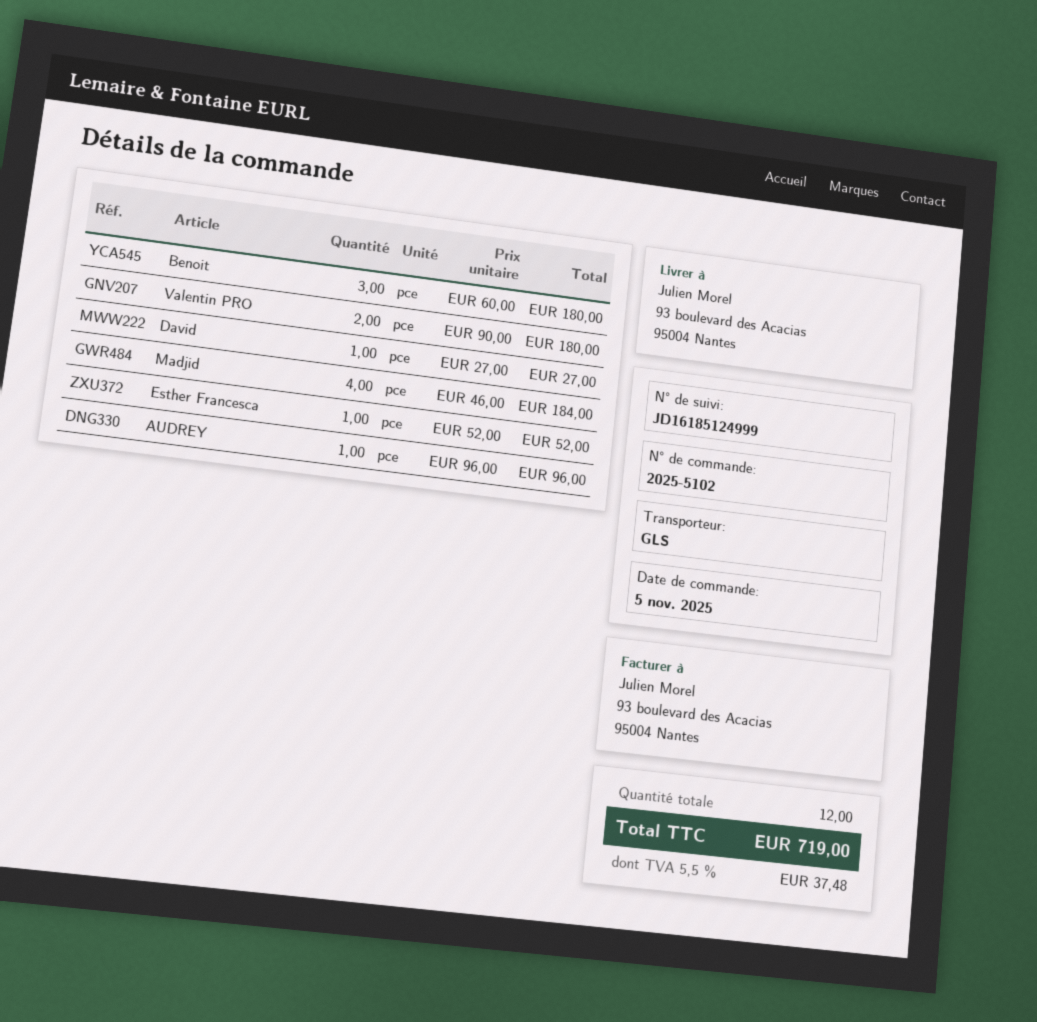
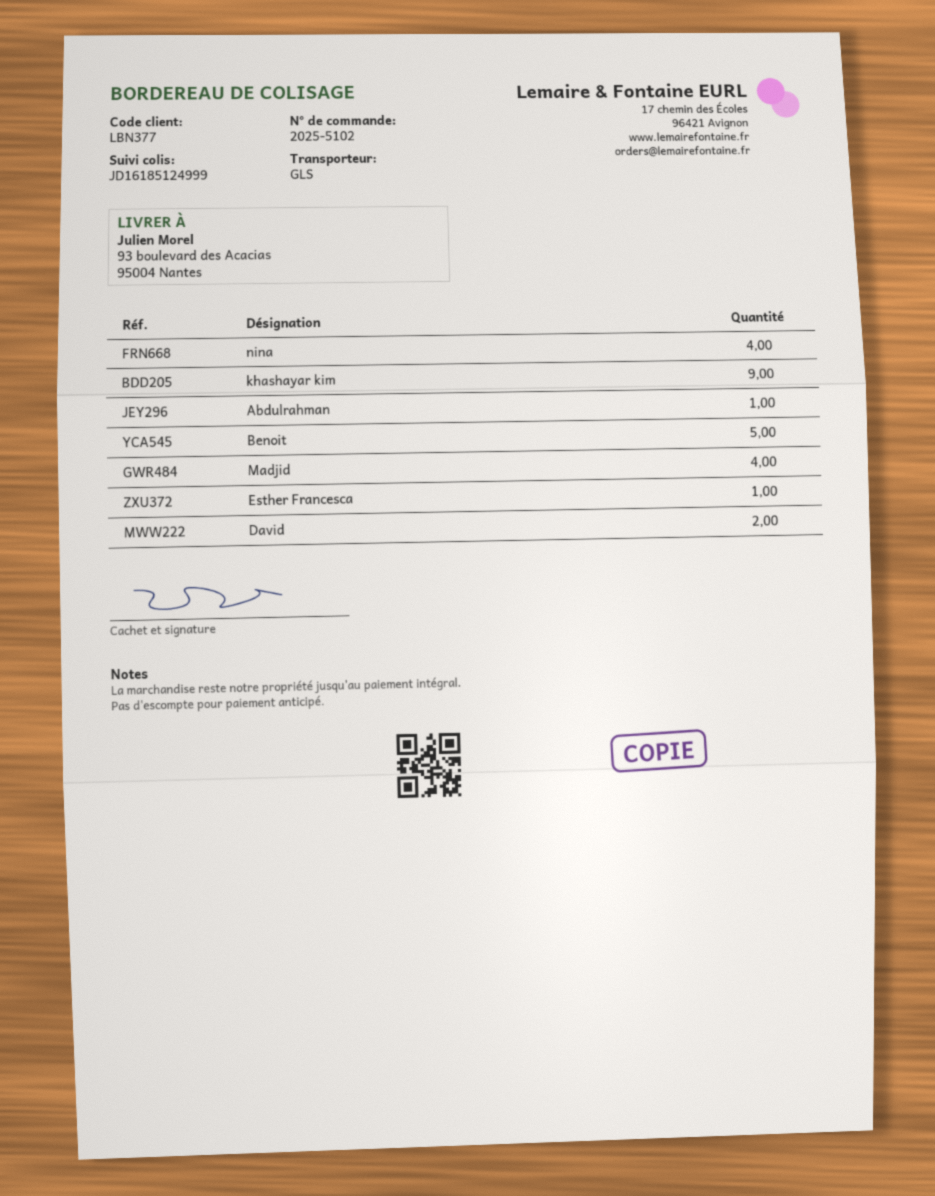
Benoit: 3 -> 5
Valentin PRO: 2 -> none
David: 1 -> 2
AUDREY: 1 -> none
nina: none -> 4
khashayar kim: none -> 9
Abdulrahman: none -> 1

